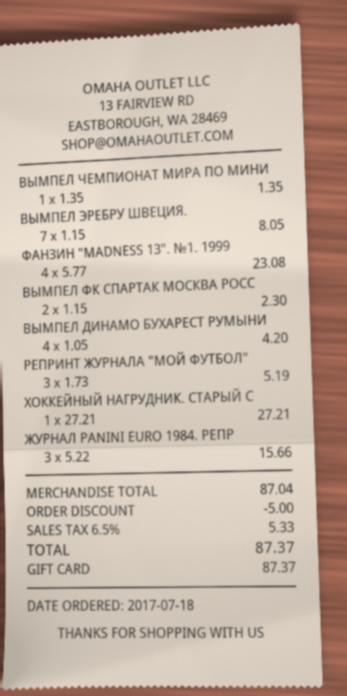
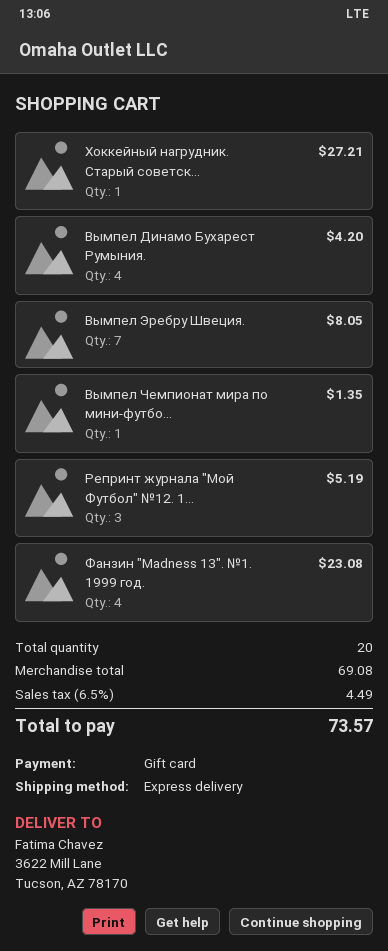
ВЫМПЕЛ ФК СПАРТАК МОСКВА РОСС: 2 for 2.30 -> none
ЖУРНАЛ PANINI EURO 1984. РЕПР: 3 for 15.66 -> none
subtotal: 87.04 -> 69.08
discount: 5.00 -> none
tax: 6.5% = 5.33 -> 6.5% = 4.49
total: 87.37 -> 73.57

